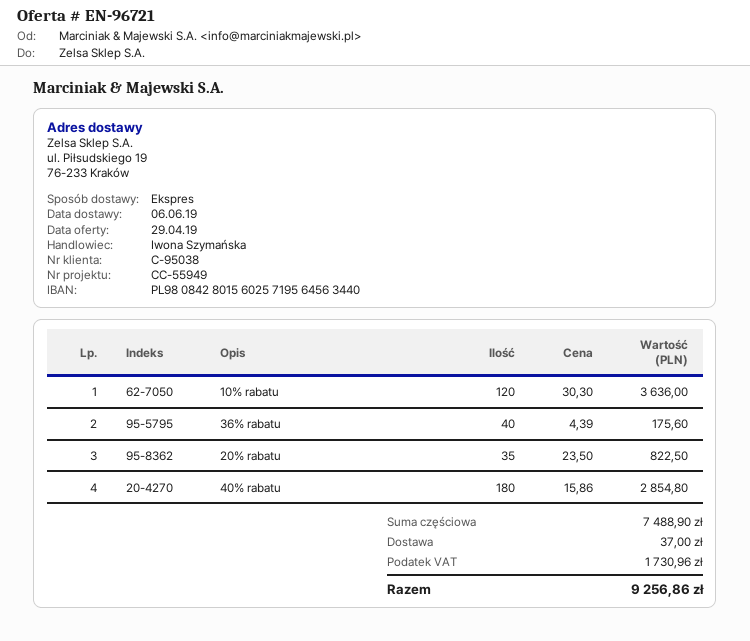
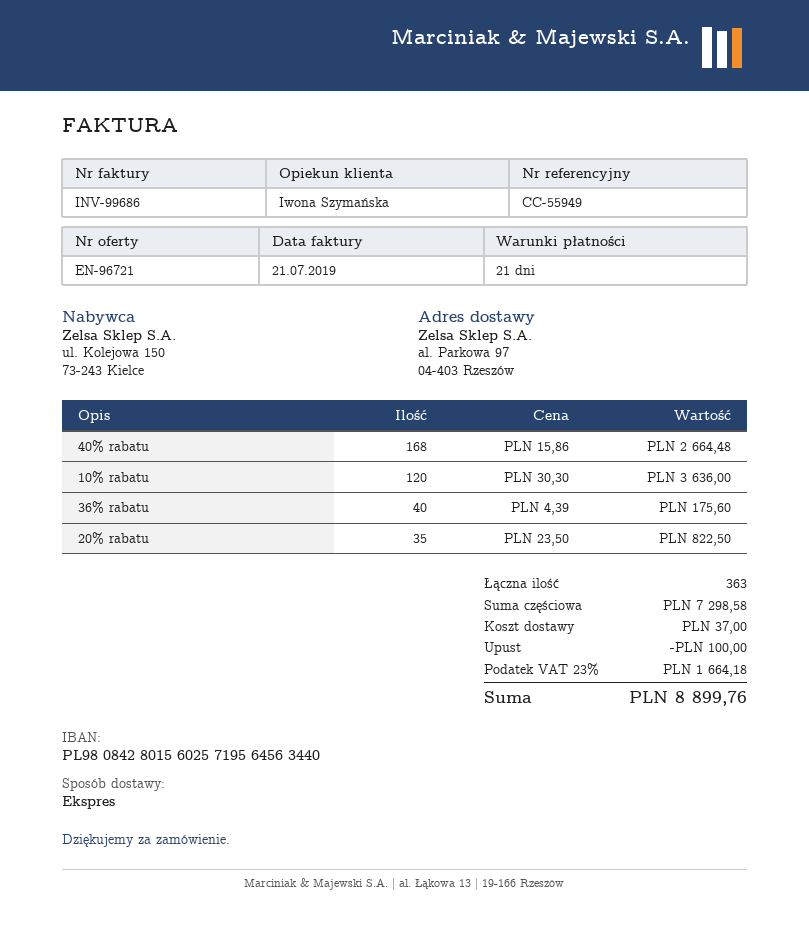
ship to: ul. Piłsudskiego 19, 76-233 Kraków -> al. Parkowa 97, 04-403 Rzeszów
40% rabatu: 180 x 15.86 = 2854.80 -> 168 x 15.86 = 2664.48
subtotal: 7488.90 -> 7298.58
discount: none -> 100.00
tax: 1730.96 -> 1664.18
total: 9256.86 -> 8899.76

